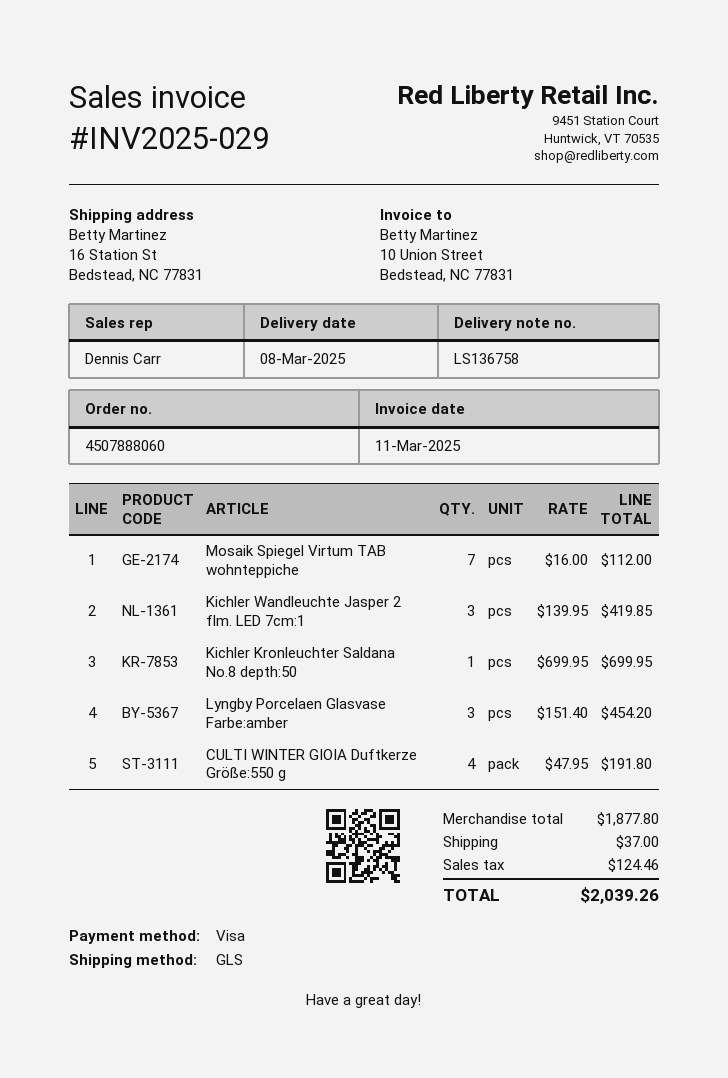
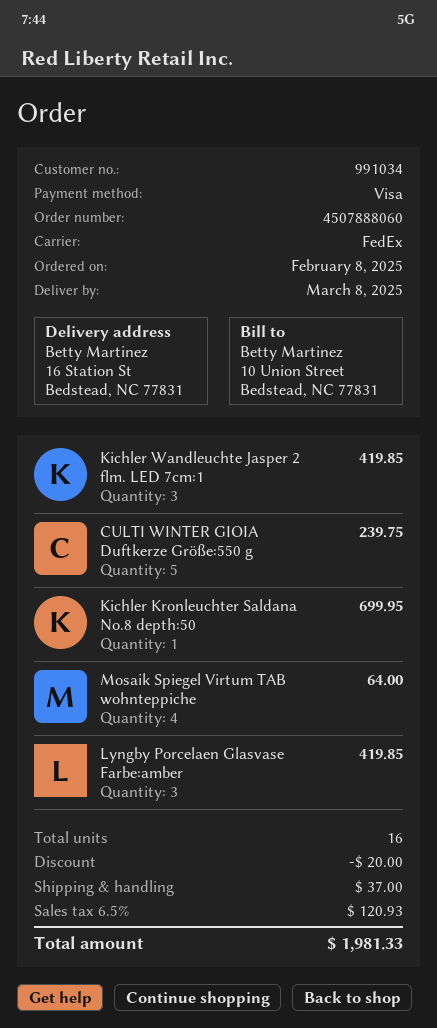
shipping method: GLS -> FedEx
Mosaik Spiegel Virtum TAB wohnteppiche: 7 for 112.00 -> 4 for 64.00
Lyngby Porcelaen Glasvase Farbe:amber: 3 for 454.20 -> 3 for 419.85
CULTI WINTER GIOIA Duftkerze Größe:550 g: 4 for 191.80 -> 5 for 239.75
discount: none -> 20.00
tax: 124.46 -> 120.93
total: 2039.26 -> 1981.33

